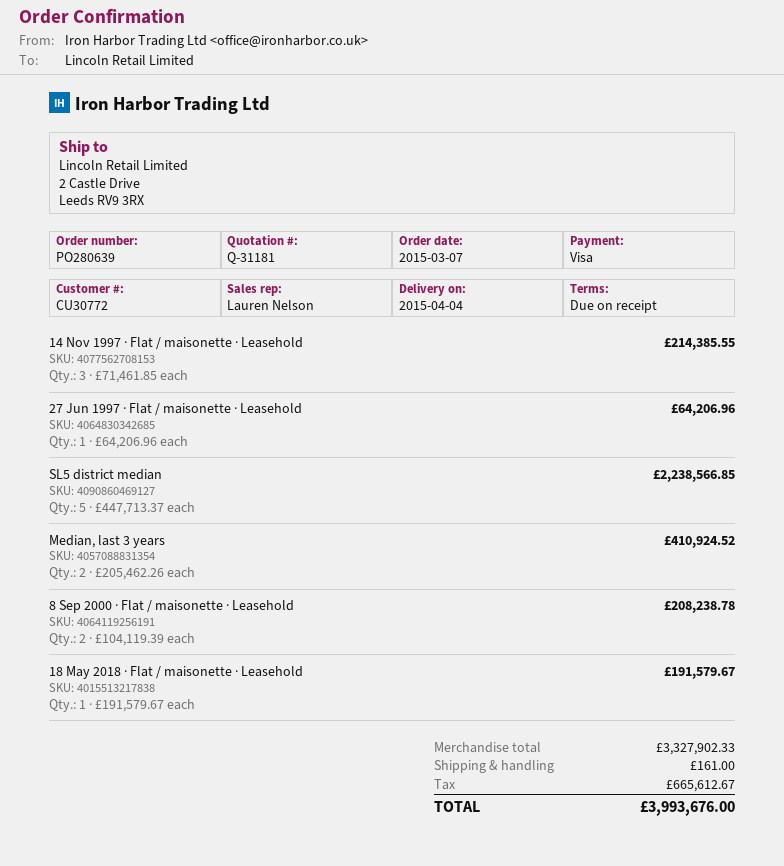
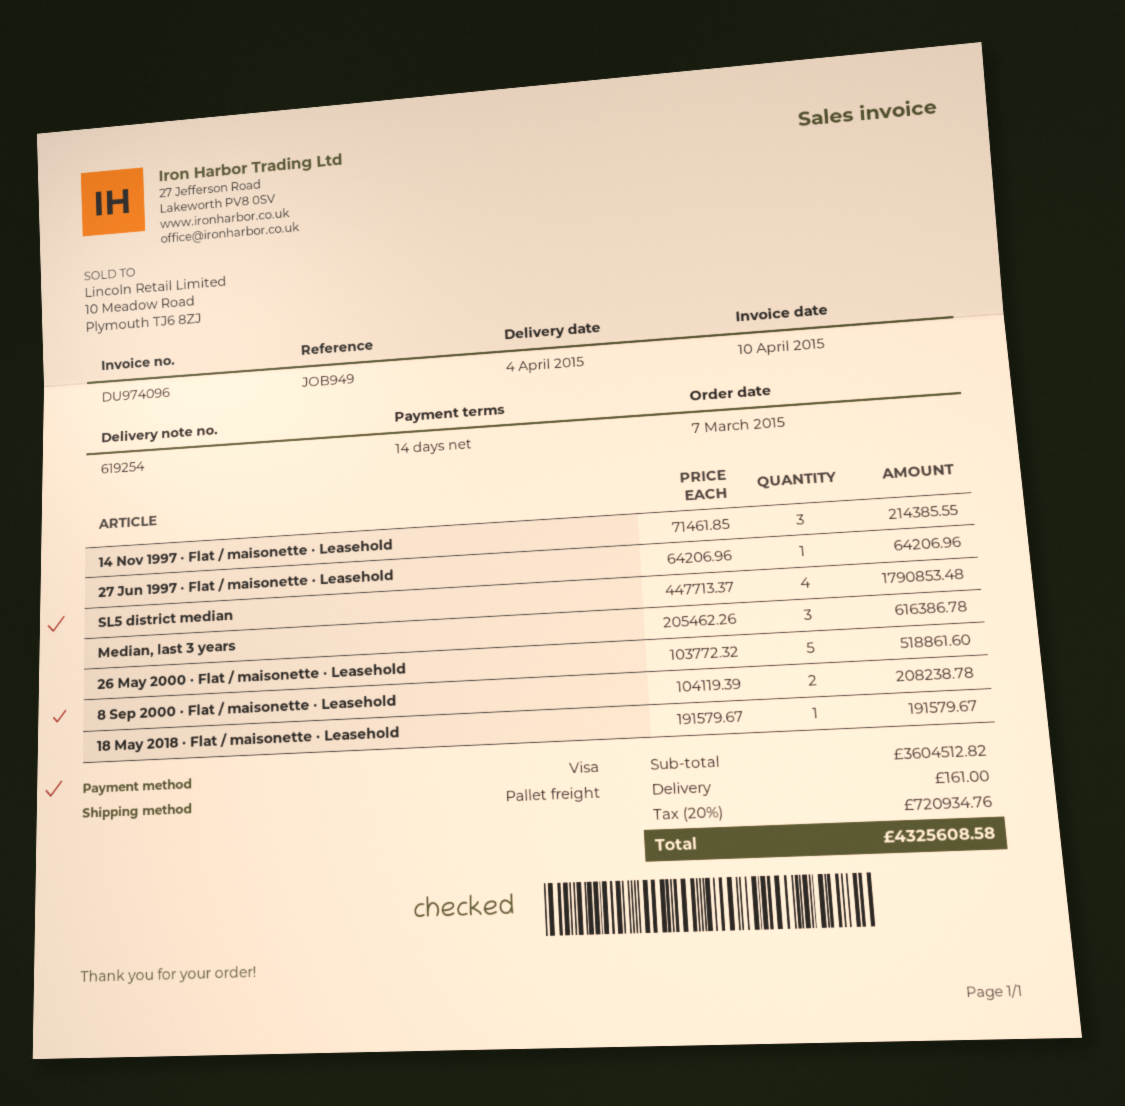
payment terms: on receipt -> 14 days
SL5 district median: 5 x 447713.37 = 2238566.85 -> 4 x 447713.37 = 1790853.48
Median, last 3 years: 2 x 205462.26 = 410924.52 -> 3 x 205462.26 = 616386.78
26 May 2000 · Flat / maisonette · Leasehold: none -> 5 x 103772.32 = 518861.60
subtotal: 3327902.33 -> 3604512.82
tax: 665612.67 -> 720934.76
total: 3993676.00 -> 4325608.58

